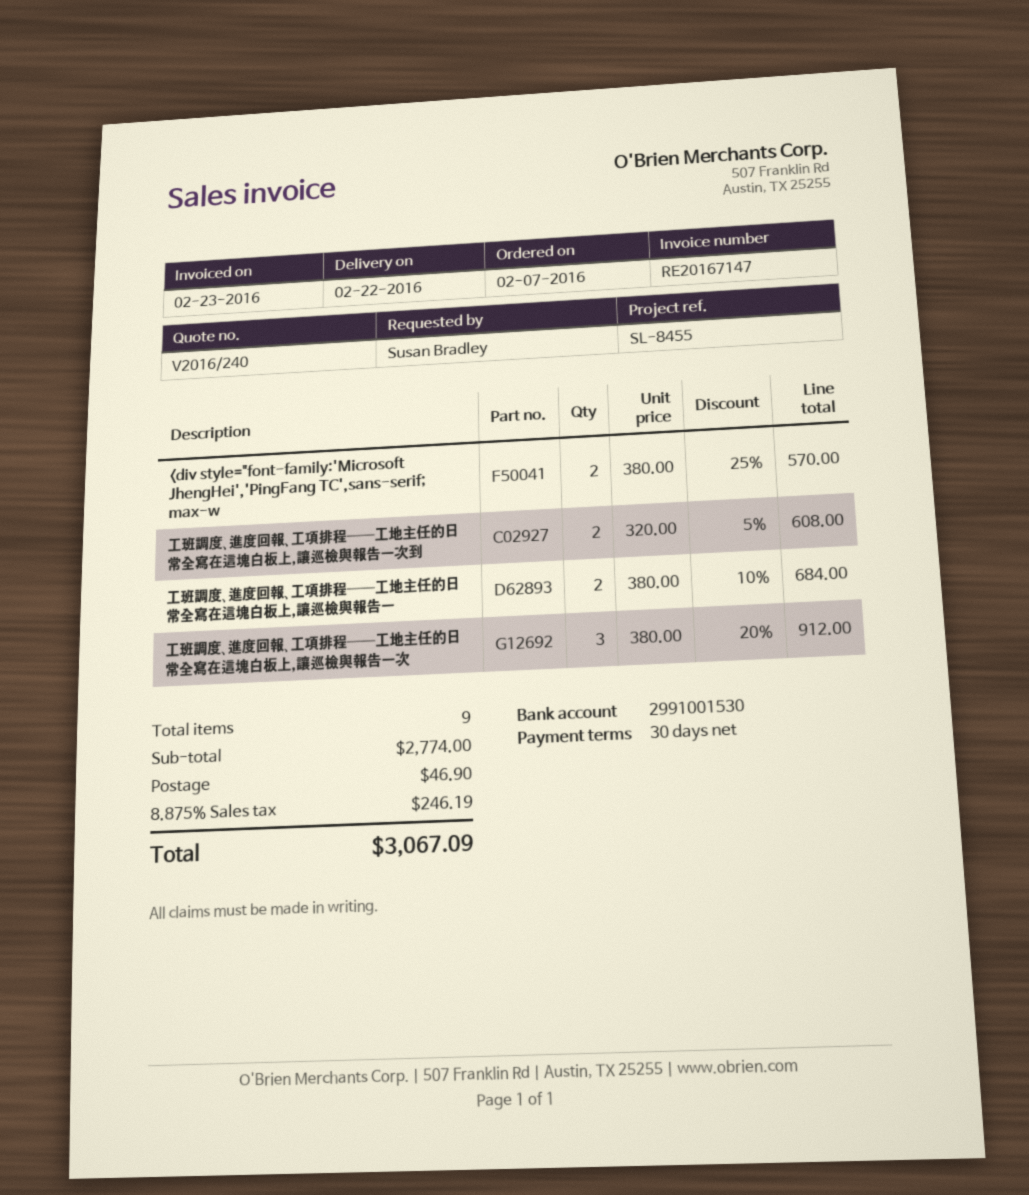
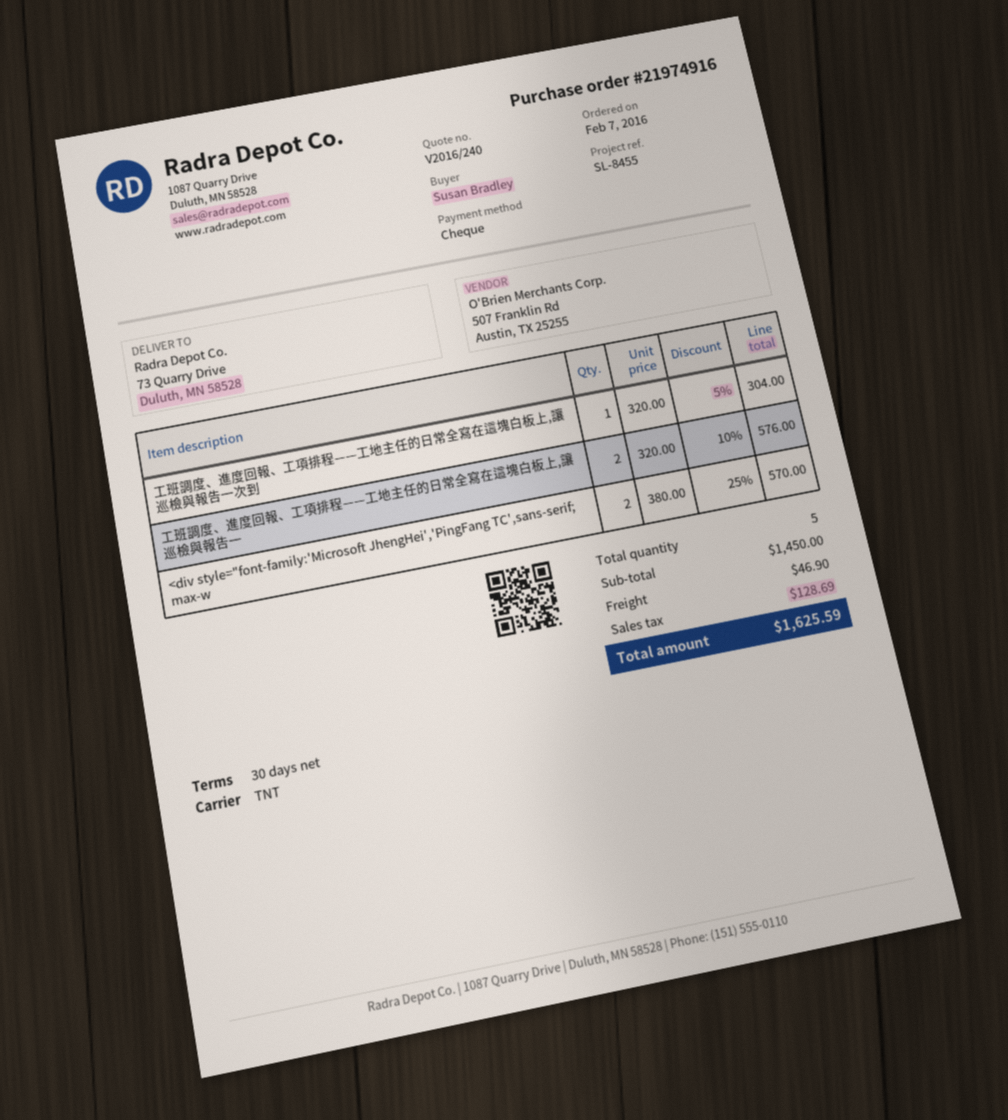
工班調度、進度回報、工項排程——工地主任的日常全寫在這塊白板上,讓巡檢與報告一次到: 2 x 320.00 - 5% = 608.00 -> 1 x 320.00 - 5% = 304.00
工班調度、進度回報、工項排程——工地主任的日常全寫在這塊白板上,讓巡檢與報告一: 2 x 380.00 - 10% = 684.00 -> 2 x 320.00 - 10% = 576.00
工班調度、進度回報、工項排程——工地主任的日常全寫在這塊白板上,讓巡檢與報告一次: 3 x 380.00 - 20% = 912.00 -> none
total quantity: 9 -> 5
subtotal: 2774.00 -> 1450.00
tax: 246.19 -> 128.69
total: 3067.09 -> 1625.59

